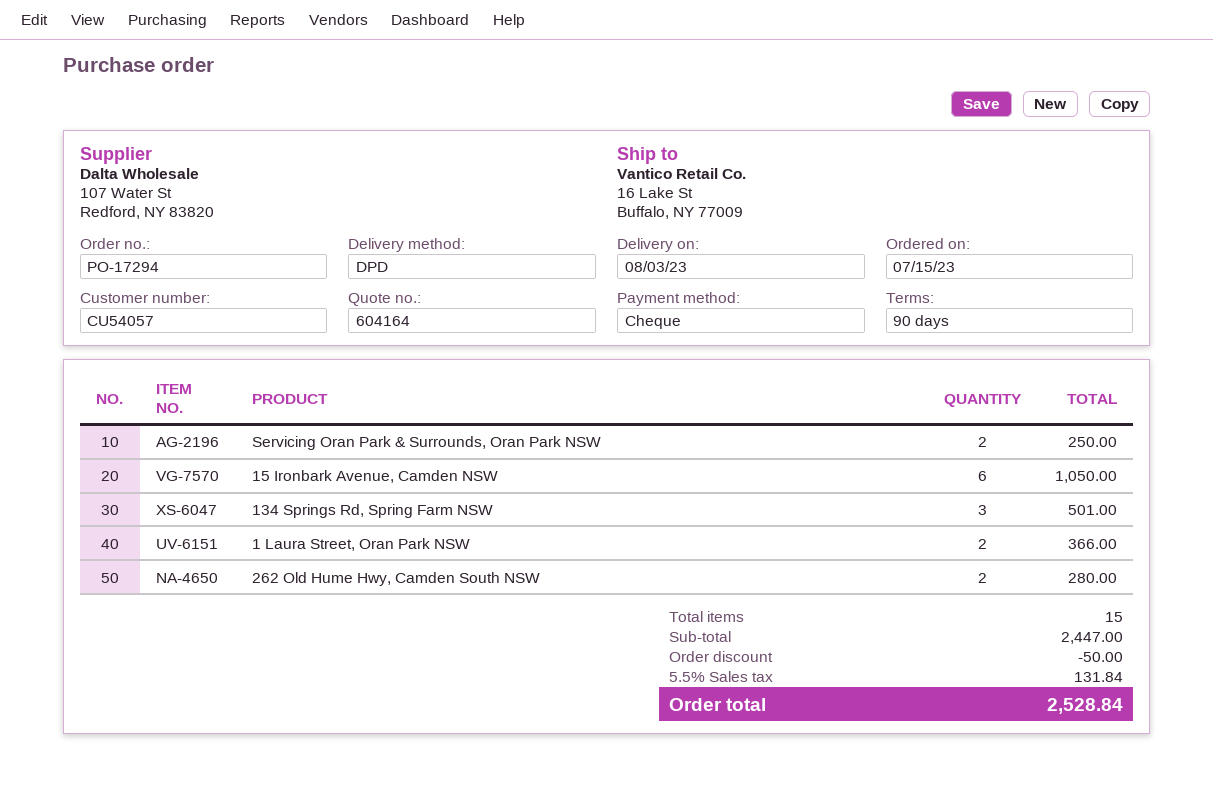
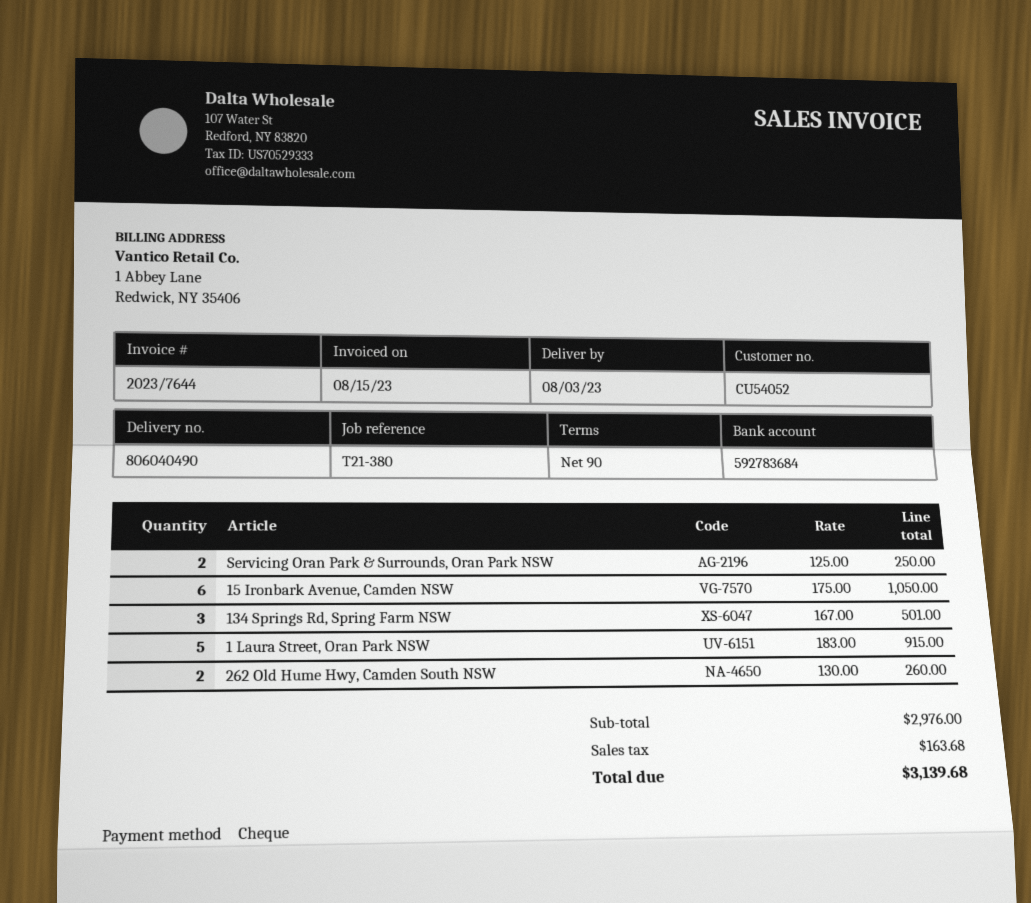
customer number: CU54057 -> CU54052
1 Laura Street, Oran Park NSW: 2 for 366.00 -> 5 for 915.00
262 Old Hume Hwy, Camden South NSW: 2 for 280.00 -> 2 for 260.00
subtotal: 2447.00 -> 2976.00
discount: 50.00 -> none
tax: 131.84 -> 163.68
total: 2528.84 -> 3139.68

